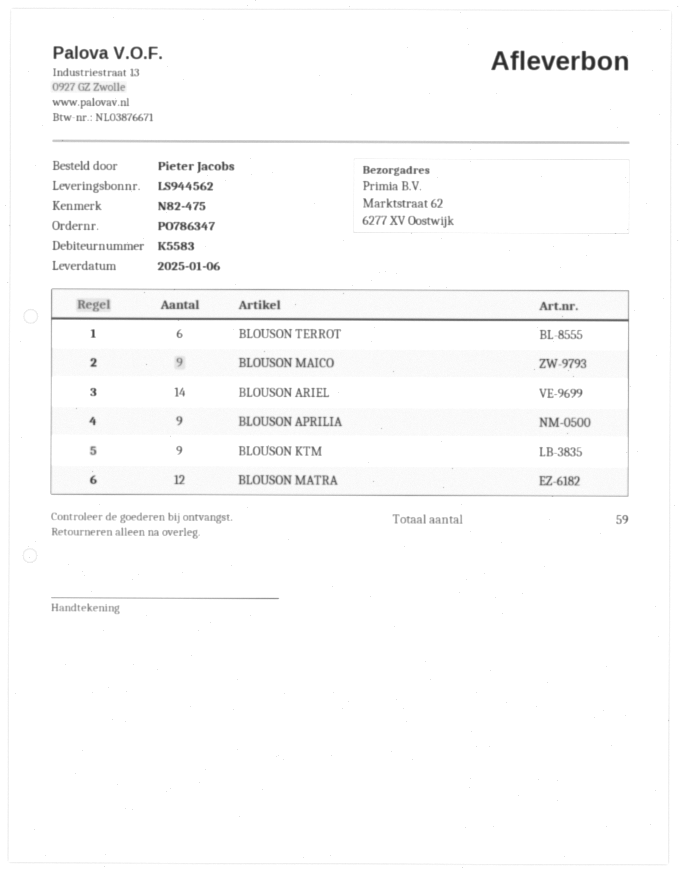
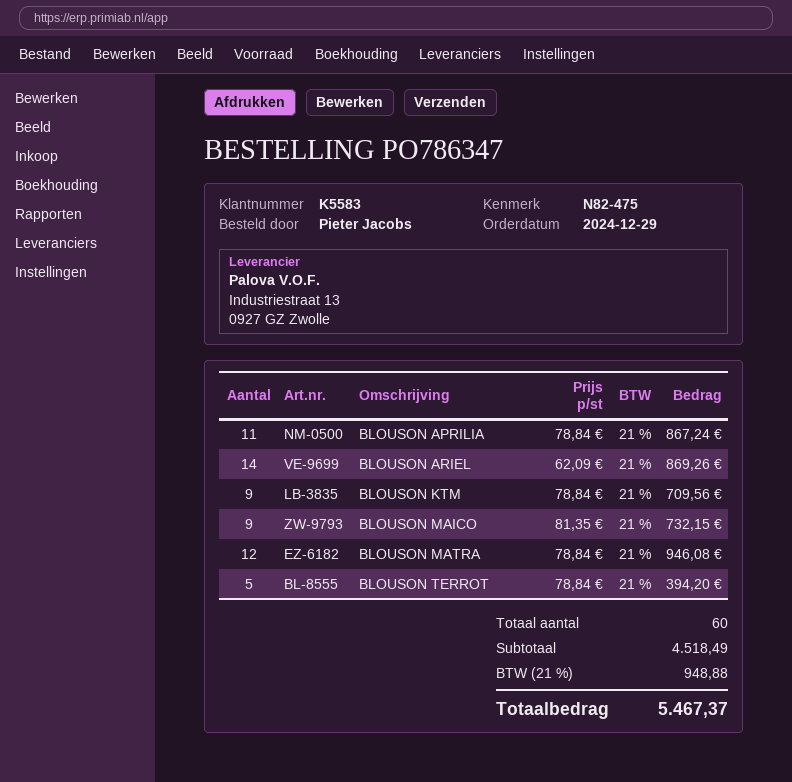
BLOUSON TERROT: 6 -> 5
BLOUSON APRILIA: 9 -> 11
total quantity: 59 -> 60

